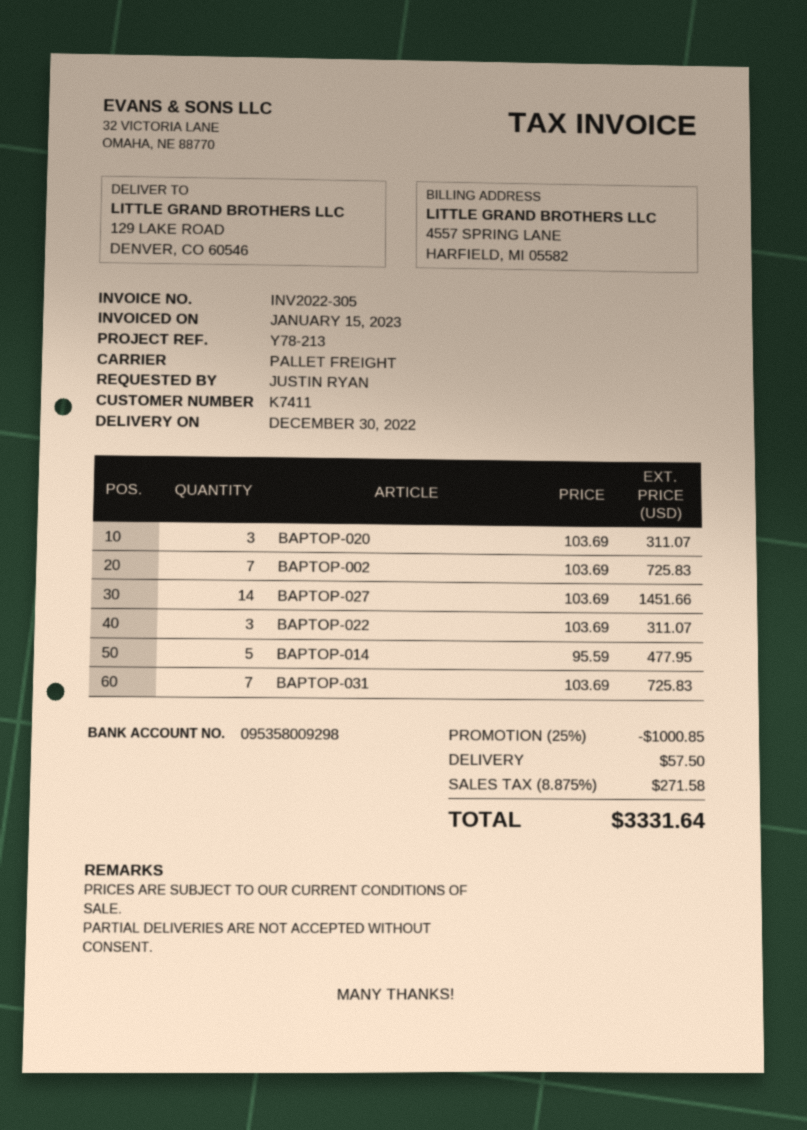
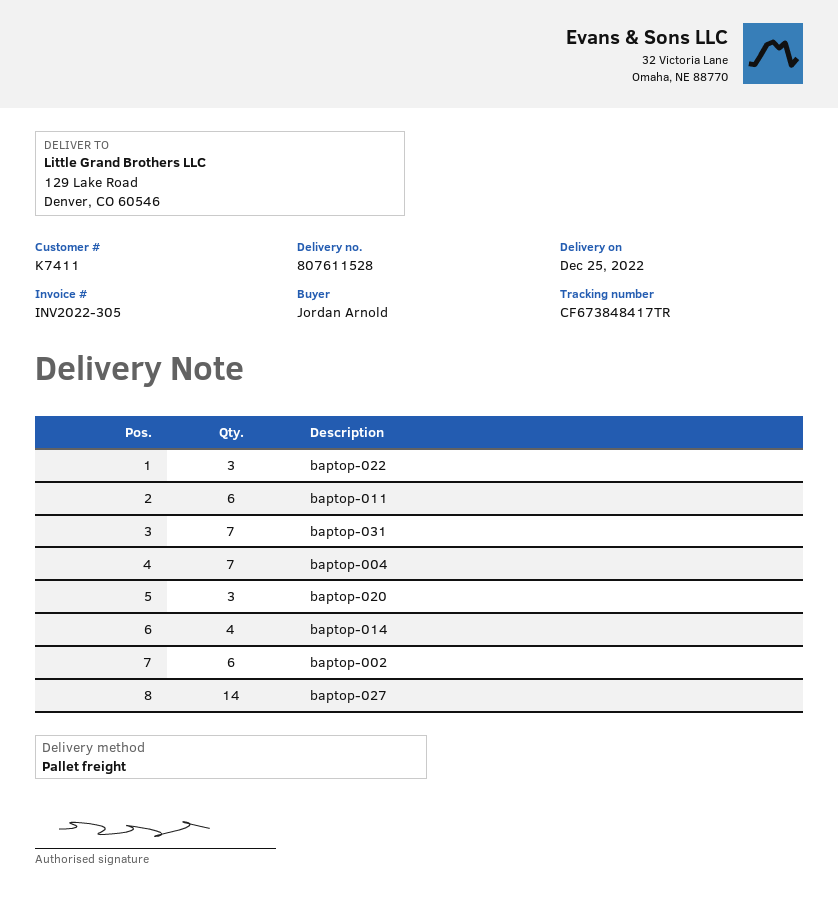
delivery date: 2022-12-30 -> 2022-12-25
ordered by: JUSTIN RYAN -> Jordan Arnold
BAPTOP-002: 7 -> 6
BAPTOP-014: 5 -> 4
baptop-011: none -> 6
baptop-004: none -> 7

